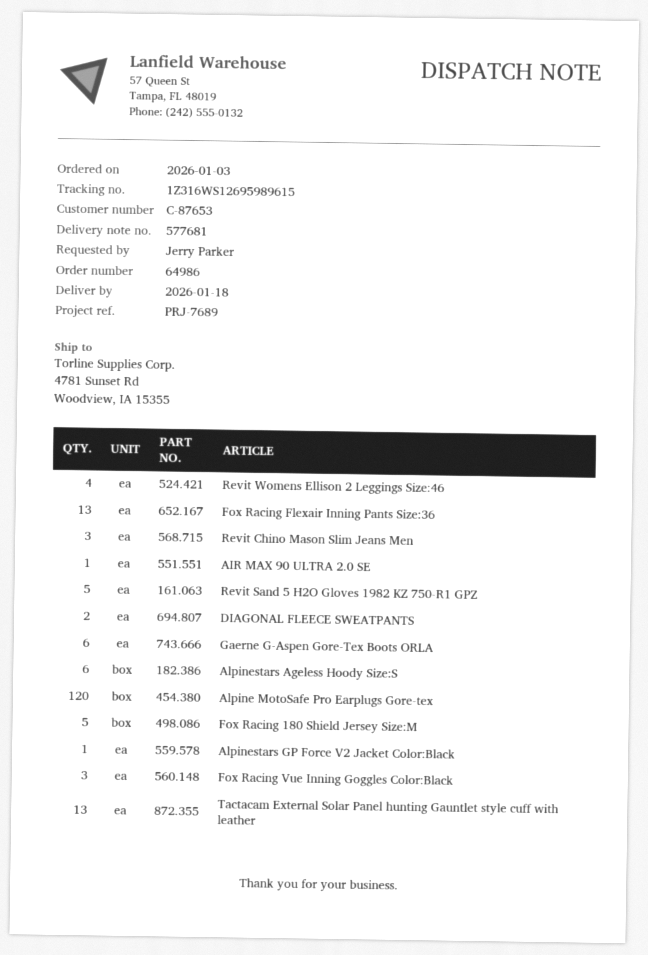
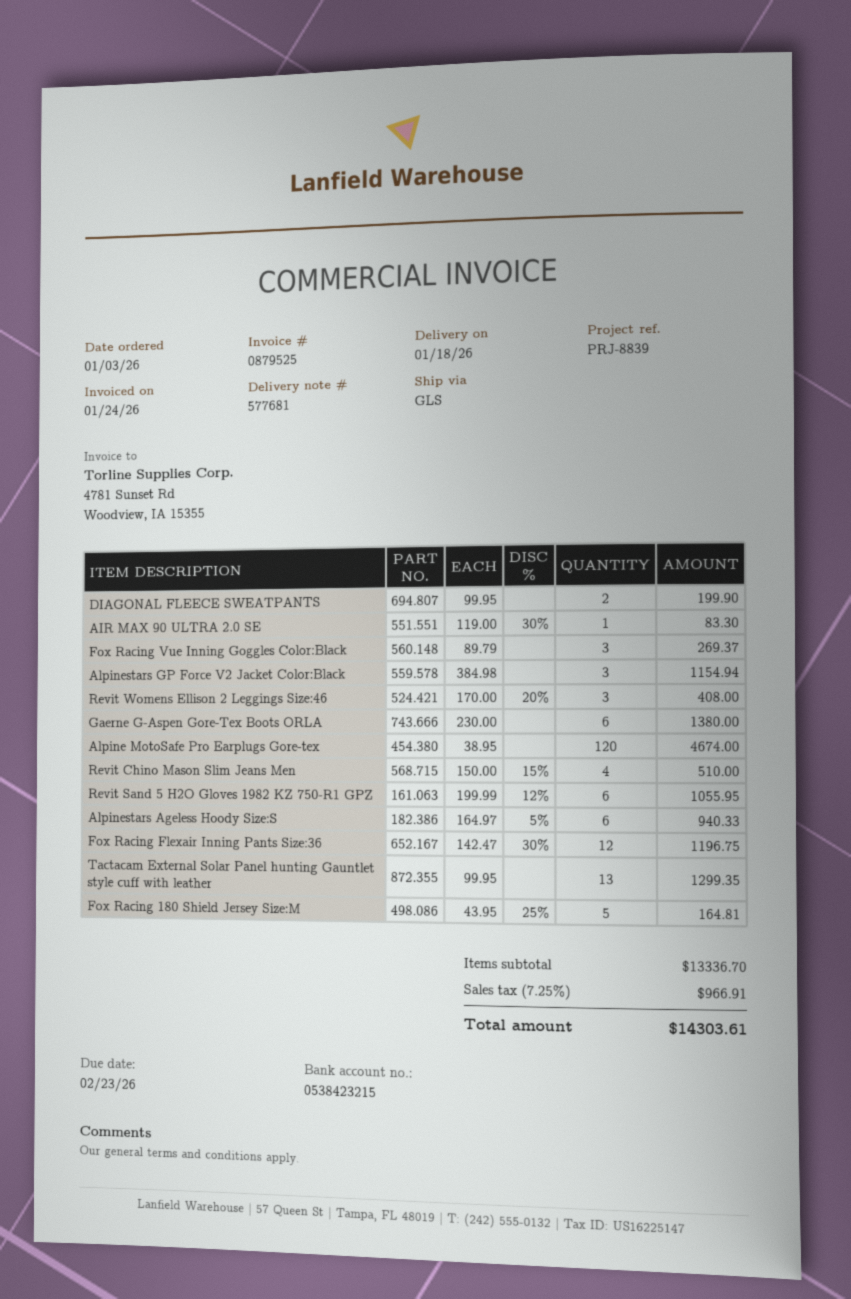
reference: PRJ-7689 -> PRJ-8839
Revit Womens Ellison 2 Leggings Size:46: 4 -> 3
Fox Racing Flexair Inning Pants Size:36: 13 -> 12
Revit Chino Mason Slim Jeans Men: 3 -> 4
Revit Sand 5 H2O Gloves 1982 KZ 750-R1 GPZ: 5 -> 6
Alpinestars GP Force V2 Jacket Color:Black: 1 -> 3

